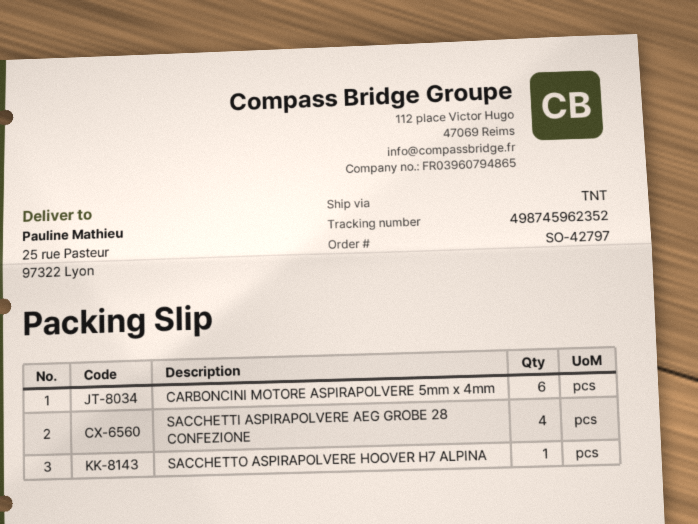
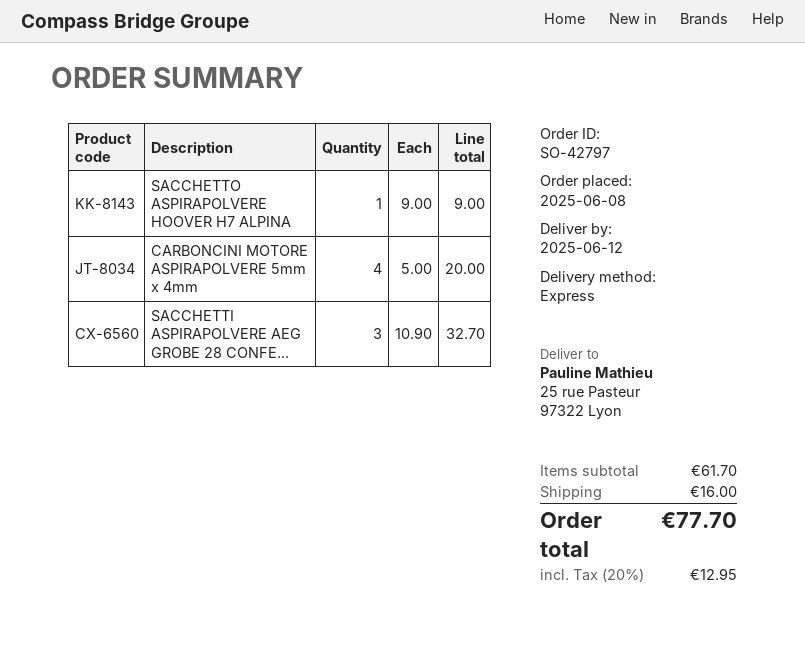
shipping method: TNT -> express
CARBONCINI MOTORE ASPIRAPOLVERE 5mm x 4mm: 6 -> 4
SACCHETTI ASPIRAPOLVERE AEG GROBE 28 CONFEZIONE: 4 -> 3

